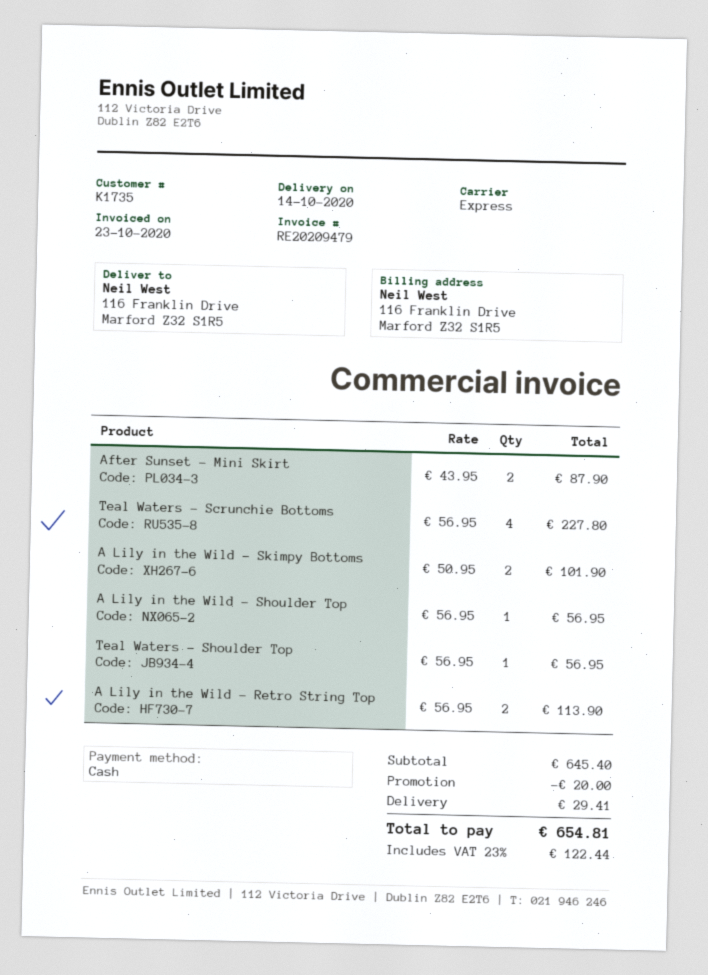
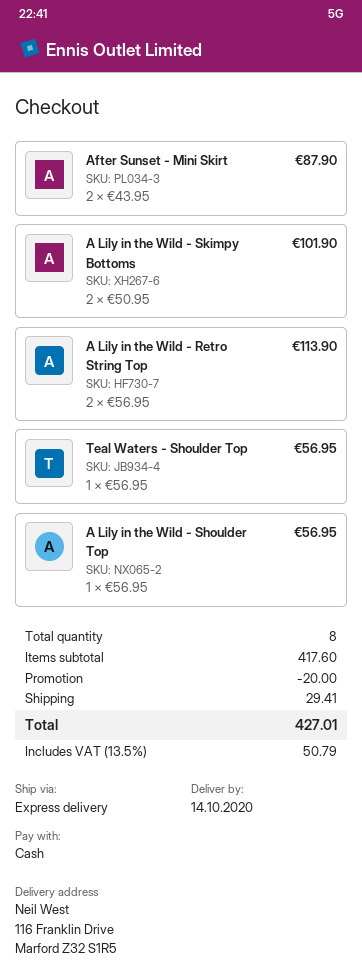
Teal Waters - Scrunchie Bottoms: 4 x 56.95 = 227.80 -> none
subtotal: 645.40 -> 417.60
tax: 23% = 122.44 -> 13.5% = 50.79
total: 654.81 -> 427.01

